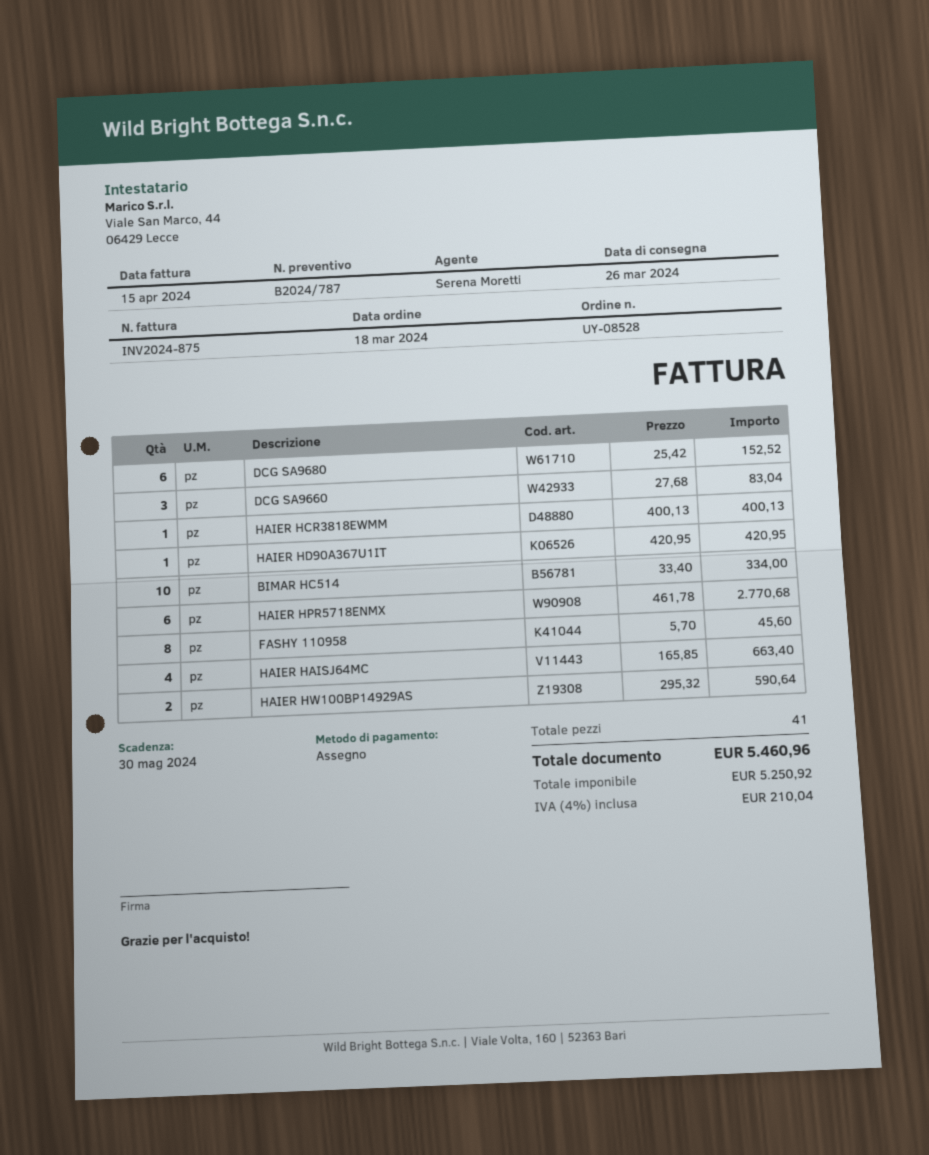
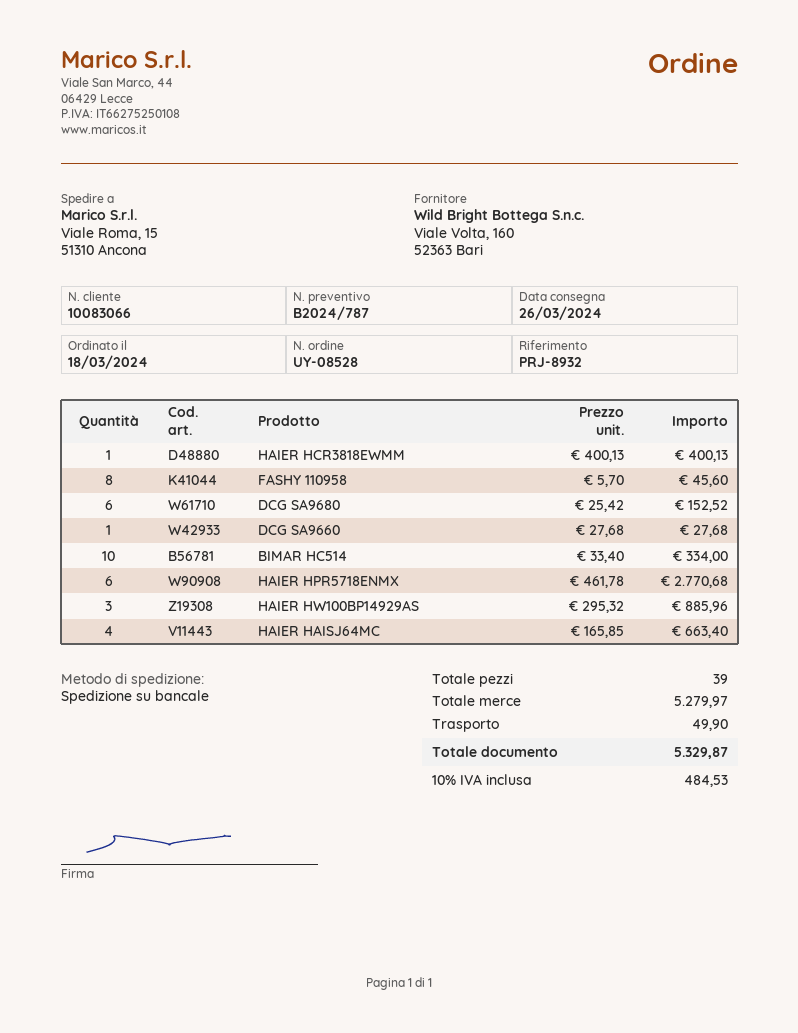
DCG SA9660: 3 x 27.68 = 83.04 -> 1 x 27.68 = 27.68
HAIER HD90A367U1IT: 1 x 420.95 = 420.95 -> none
HAIER HW100BP14929AS: 2 x 295.32 = 590.64 -> 3 x 295.32 = 885.96
total quantity: 41 -> 39
shipping: none -> 49.90
tax: 4% = 210.04 -> 10% = 484.53
total: 5460.96 -> 5329.87

